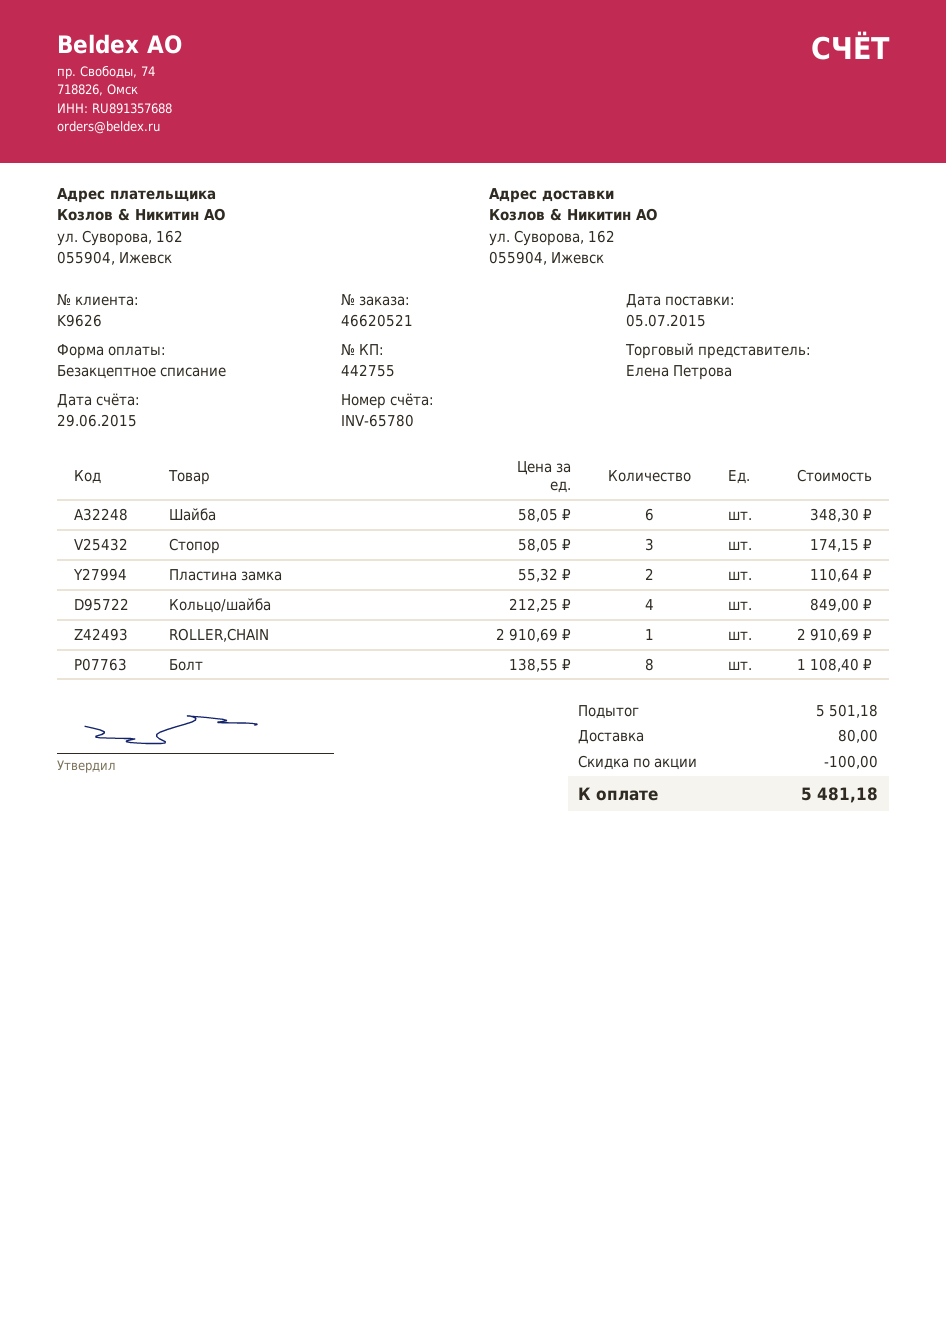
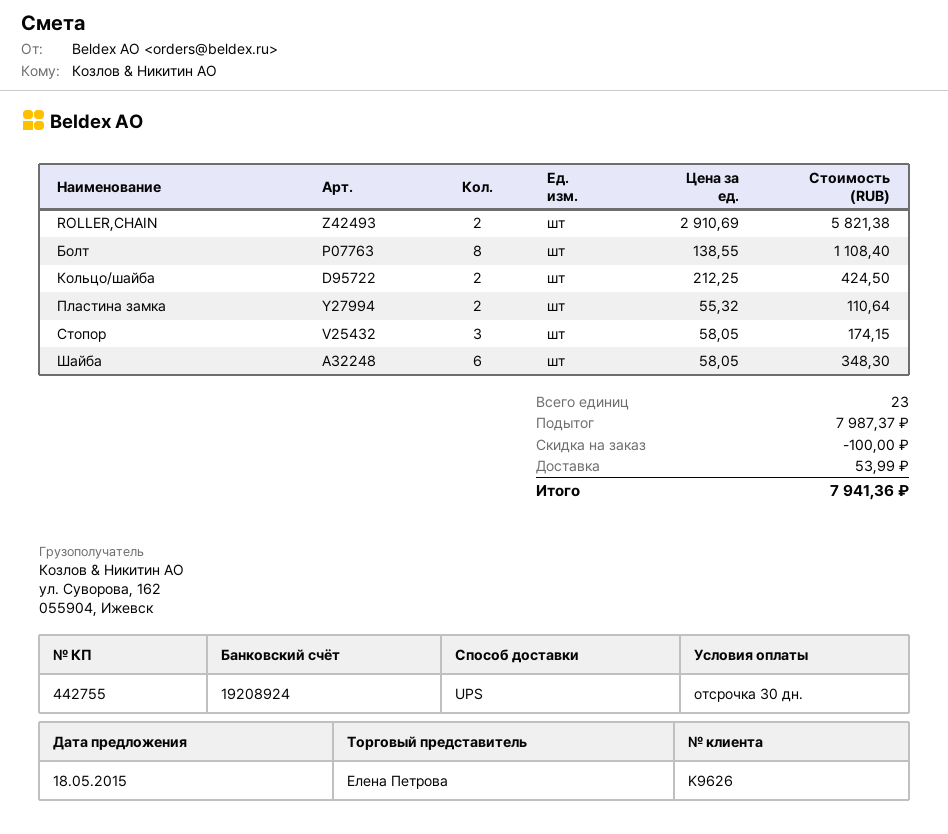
Кольцо/шайба: 4 x 212.25 = 849.00 -> 2 x 212.25 = 424.50
ROLLER,CHAIN: 1 x 2910.69 = 2910.69 -> 2 x 2910.69 = 5821.38
subtotal: 5501.18 -> 7987.37
shipping: 80.00 -> 53.99
total: 5481.18 -> 7941.36

